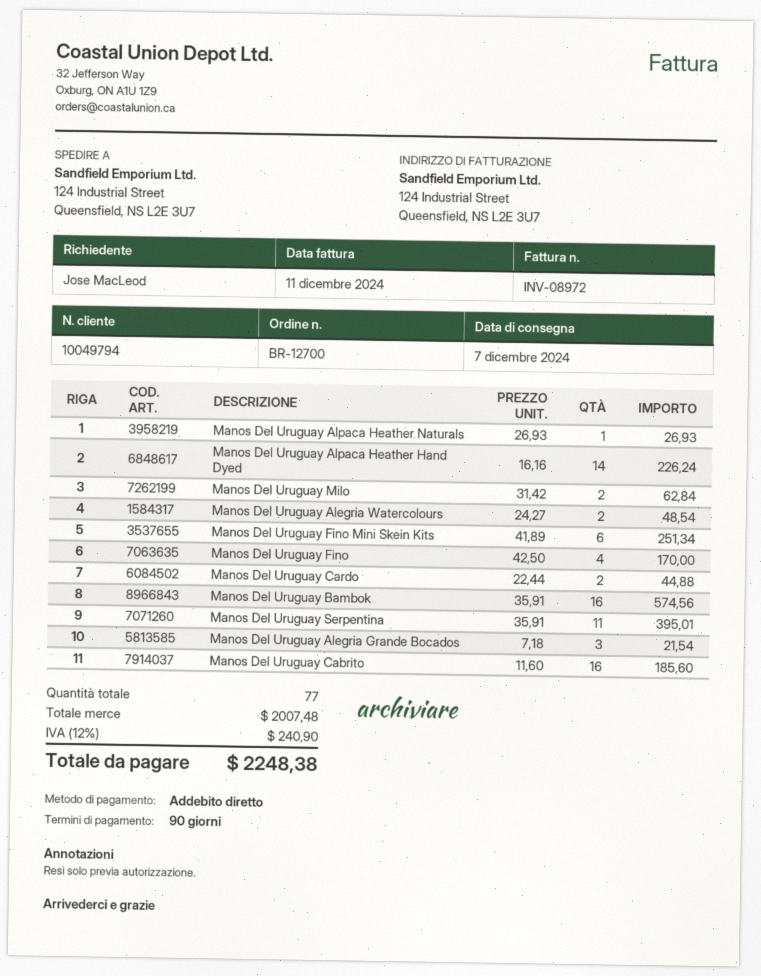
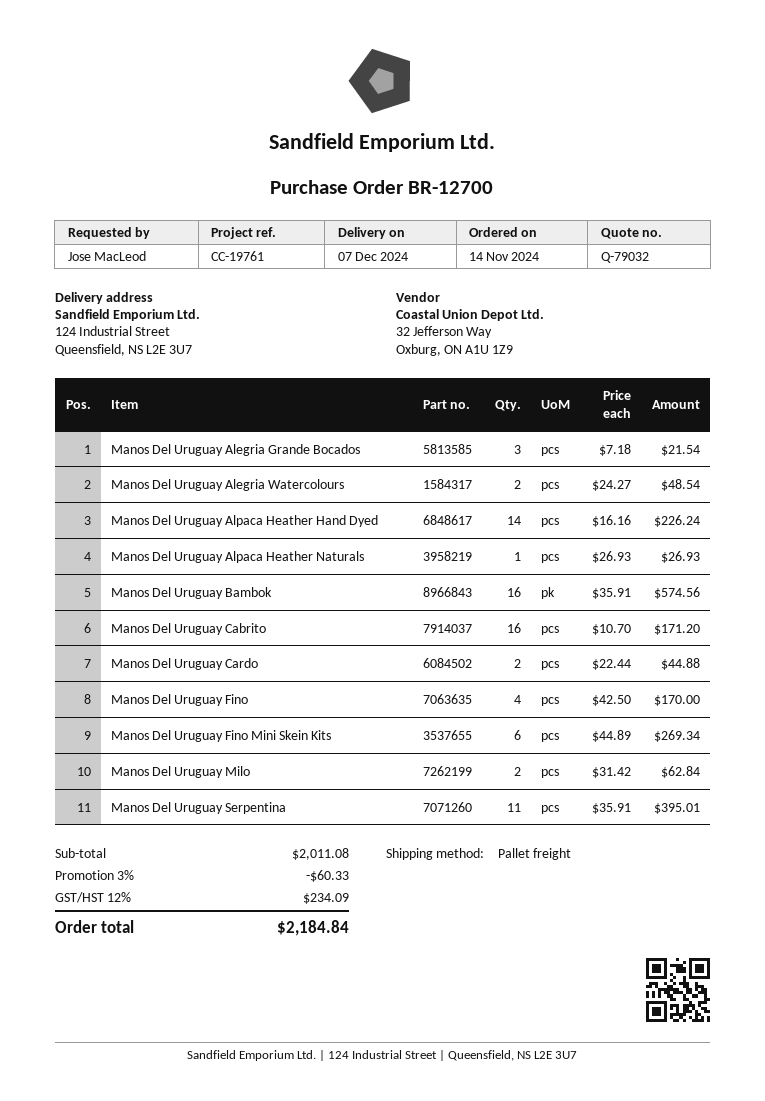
Manos Del Uruguay Fino Mini Skein Kits: 6 x 41.89 = 251.34 -> 6 x 44.89 = 269.34
Manos Del Uruguay Cabrito: 16 x 11.60 = 185.60 -> 16 x 10.70 = 171.20
subtotal: 2007.48 -> 2011.08
discount: none -> 3% = 60.33
tax: 12% = 240.90 -> 12% = 234.09
total: 2248.38 -> 2184.84

